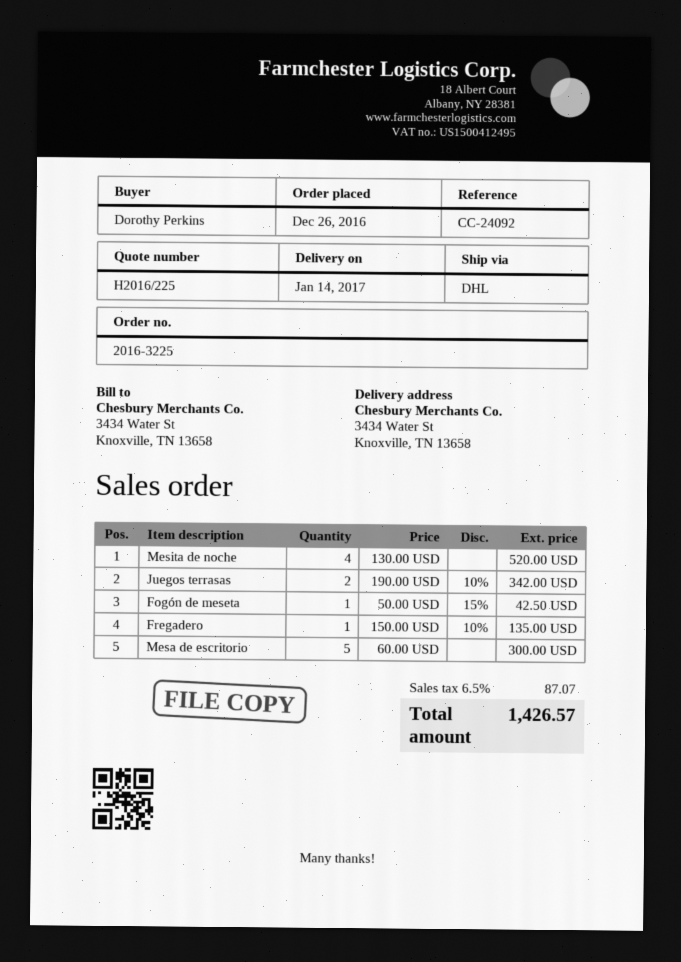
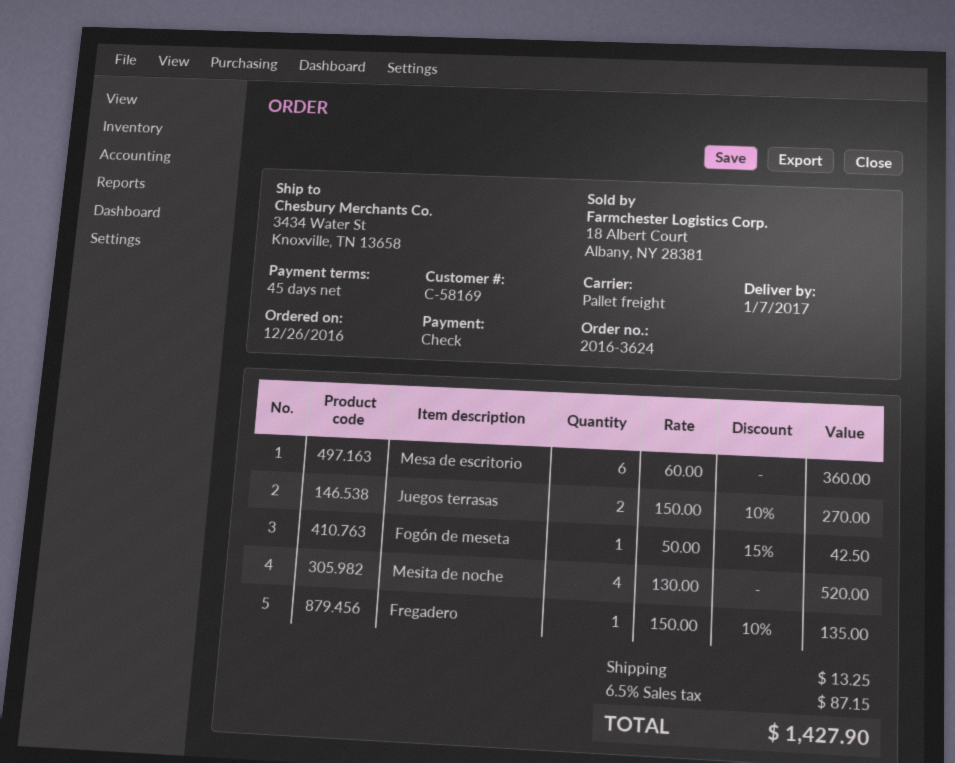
order number: 2016-3225 -> 2016-3624
delivery date: 2017-01-14 -> 2017-01-07
shipping method: DHL -> pallet freight
Juegos terrasas: 2 x 190.00 - 10% = 342.00 -> 2 x 150.00 - 10% = 270.00
Mesa de escritorio: 5 x 60.00 = 300.00 -> 6 x 60.00 = 360.00
shipping: none -> 13.25
tax: 6.5% = 87.07 -> 6.5% = 87.15
total: 1426.57 -> 1427.90

